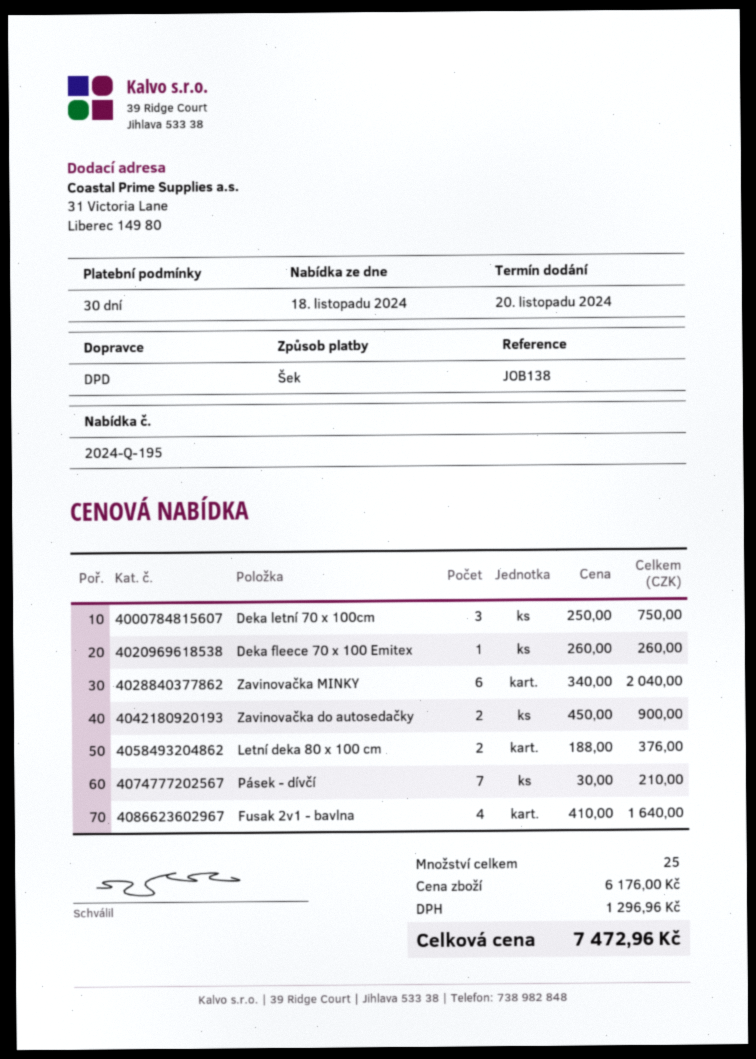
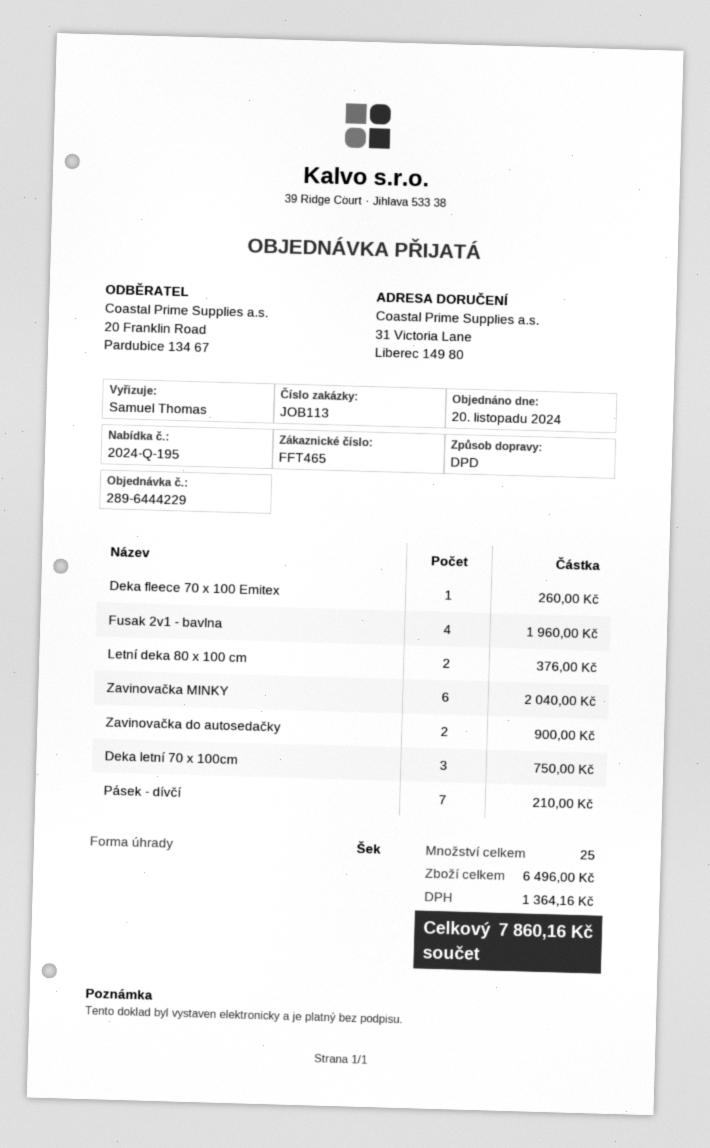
reference: JOB138 -> JOB113
Fusak 2v1 - bavlna: 4 for 1640.00 -> 4 for 1960.00
subtotal: 6176.00 -> 6496.00
tax: 1296.96 -> 1364.16
total: 7472.96 -> 7860.16

